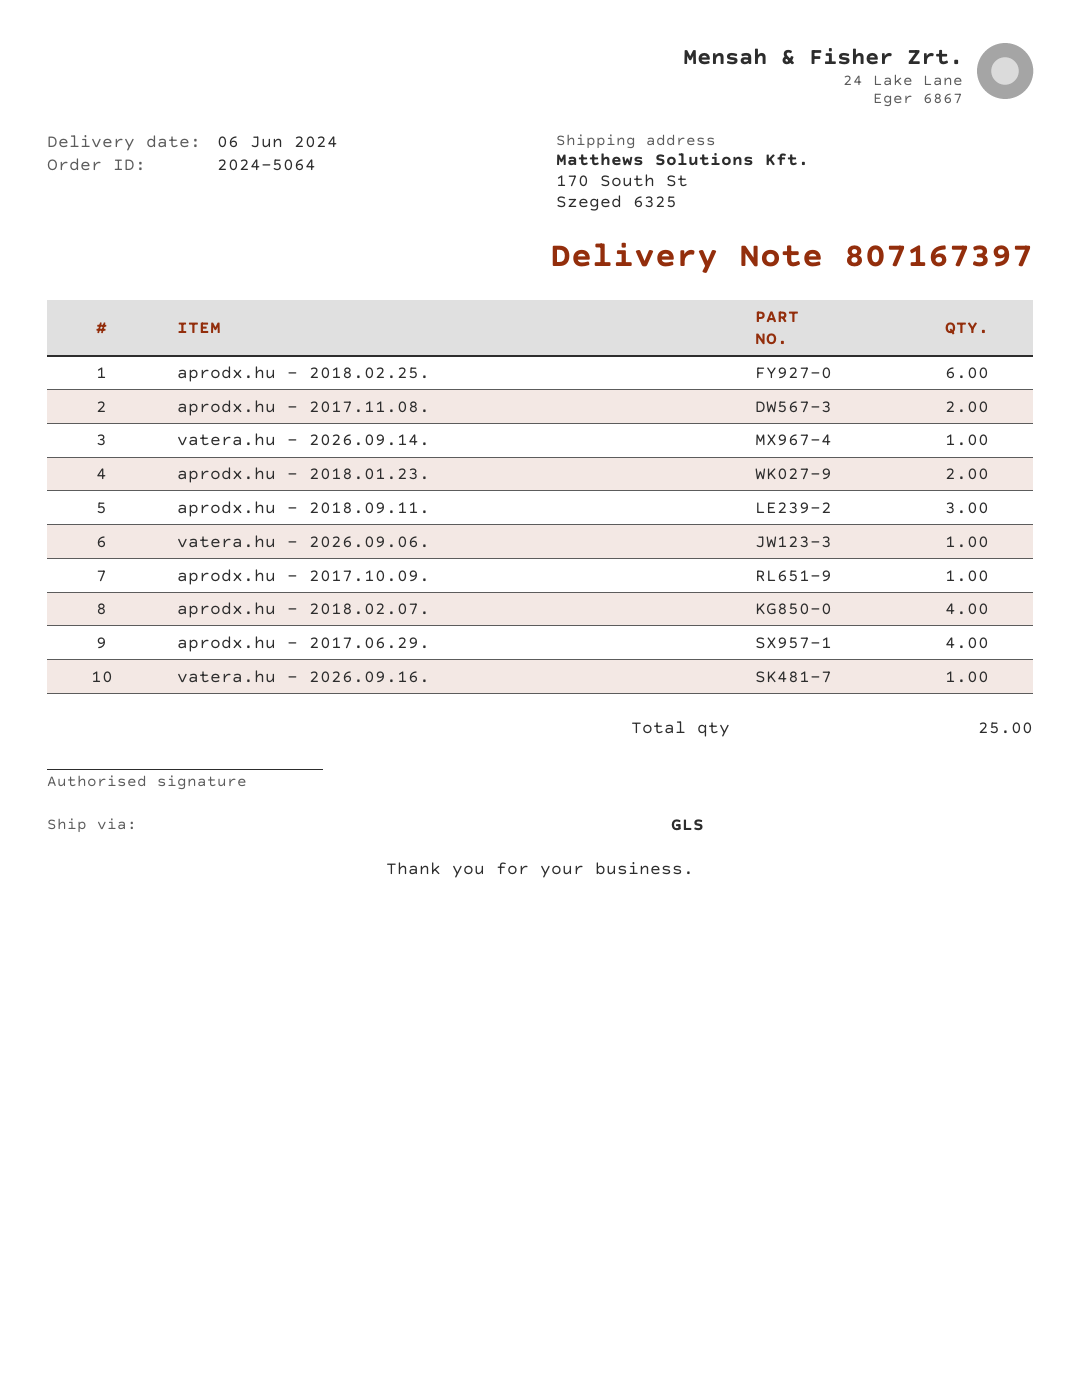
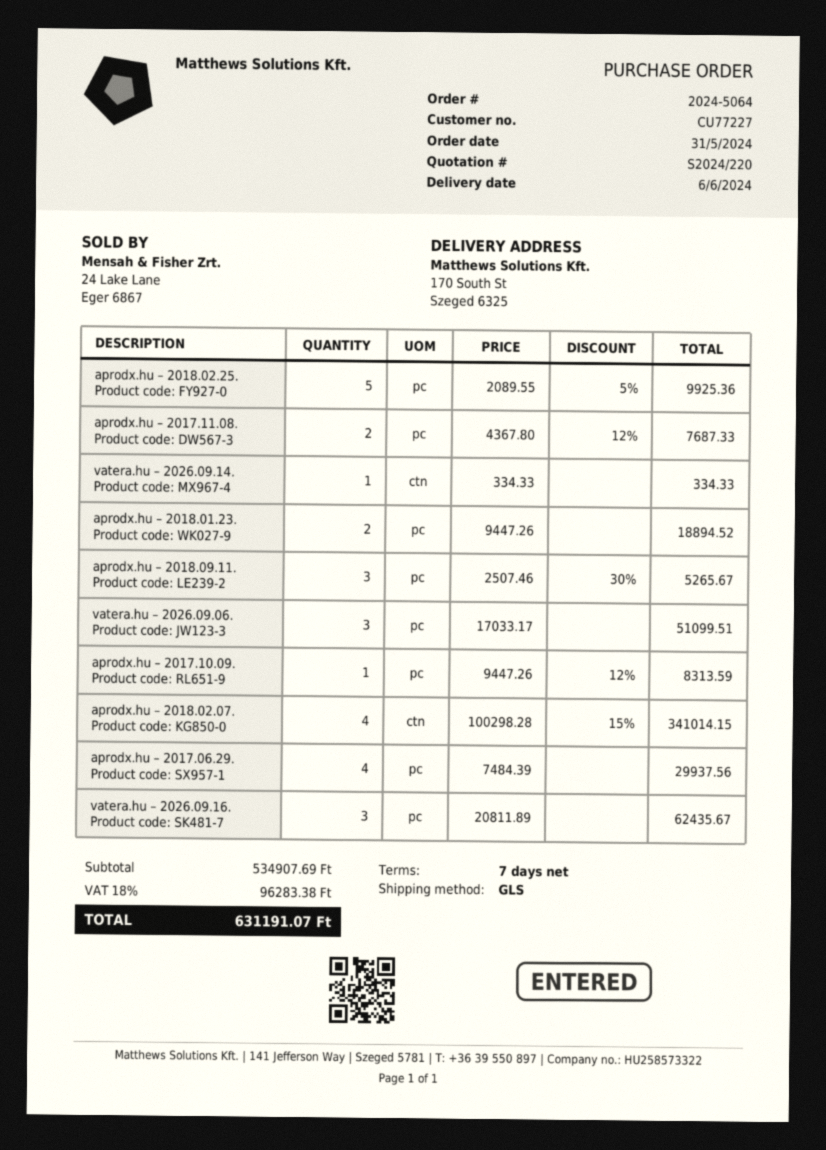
aprodx.hu – 2018.02.25.: 6 -> 5
vatera.hu – 2026.09.06.: 1 -> 3
vatera.hu – 2026.09.16.: 1 -> 3

